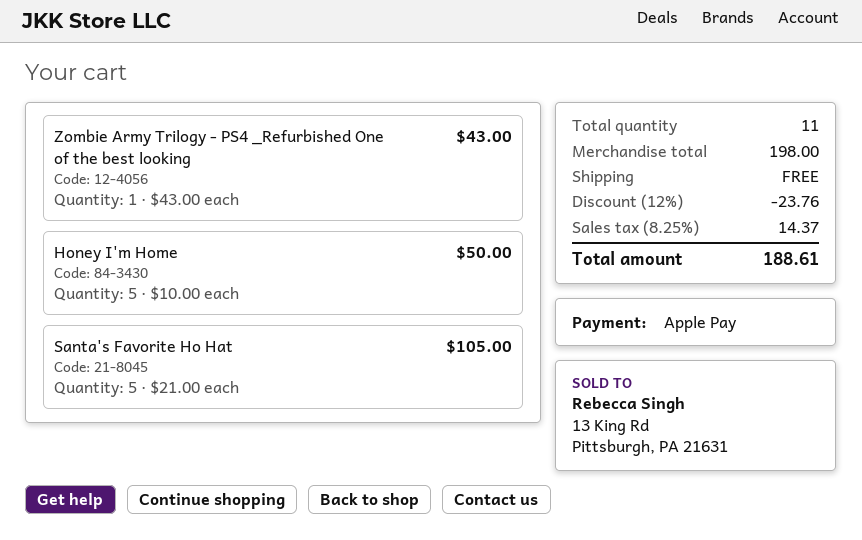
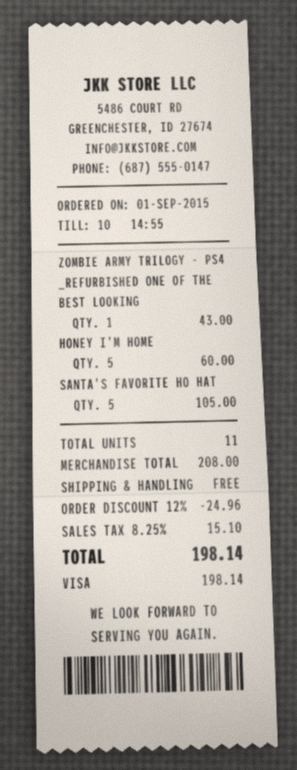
payment method: Apple Pay -> Visa
Honey I'm Home: 5 for 50.00 -> 5 for 60.00
subtotal: 198.00 -> 208.00
discount: 12% = 23.76 -> 12% = 24.96
tax: 8.25% = 14.37 -> 8.25% = 15.10
total: 188.61 -> 198.14

